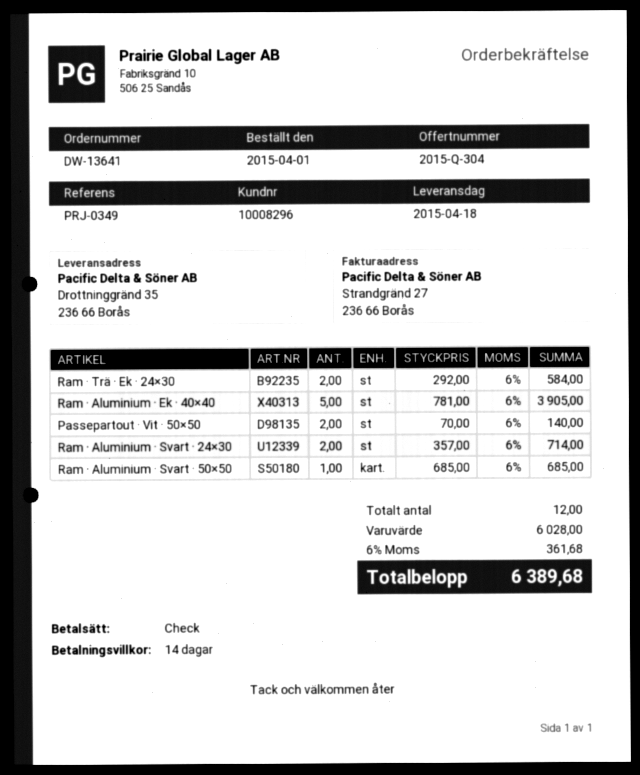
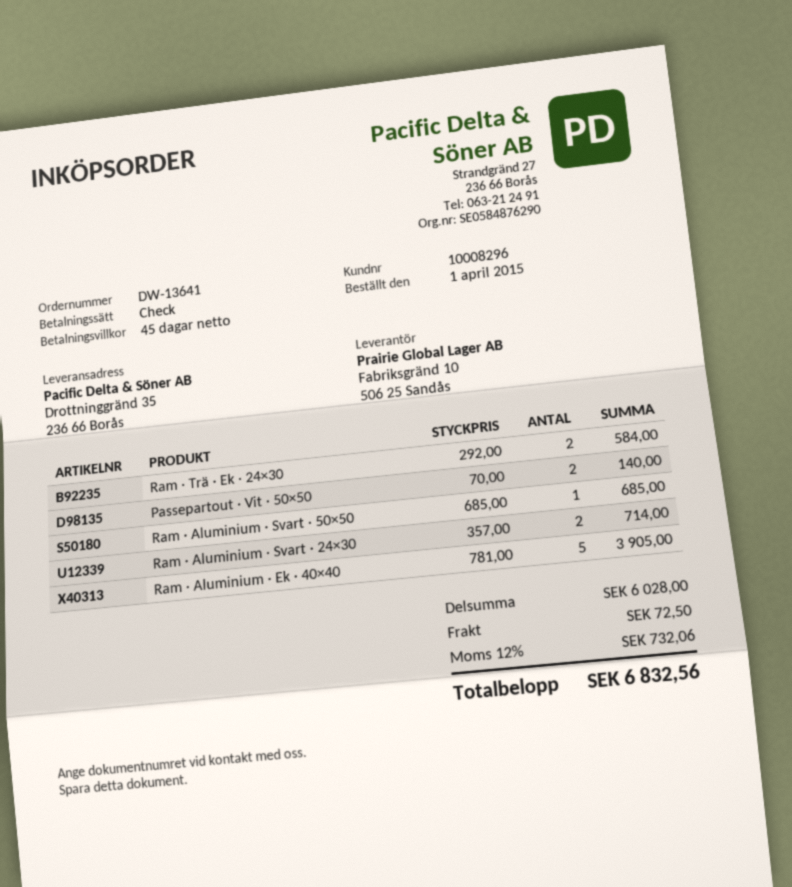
payment terms: 14 days -> 45 days
shipping: none -> 72.50
tax: 6% = 361.68 -> 12% = 732.06
total: 6389.68 -> 6832.56

